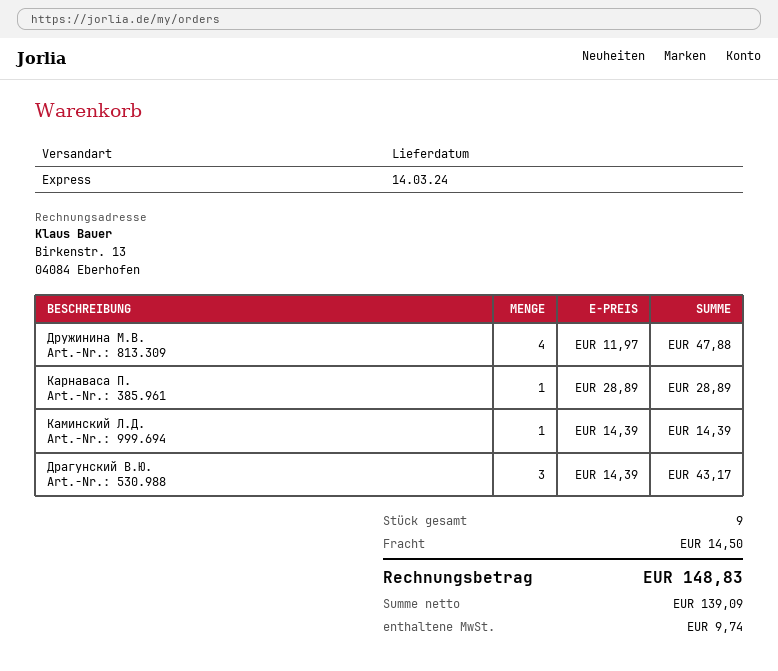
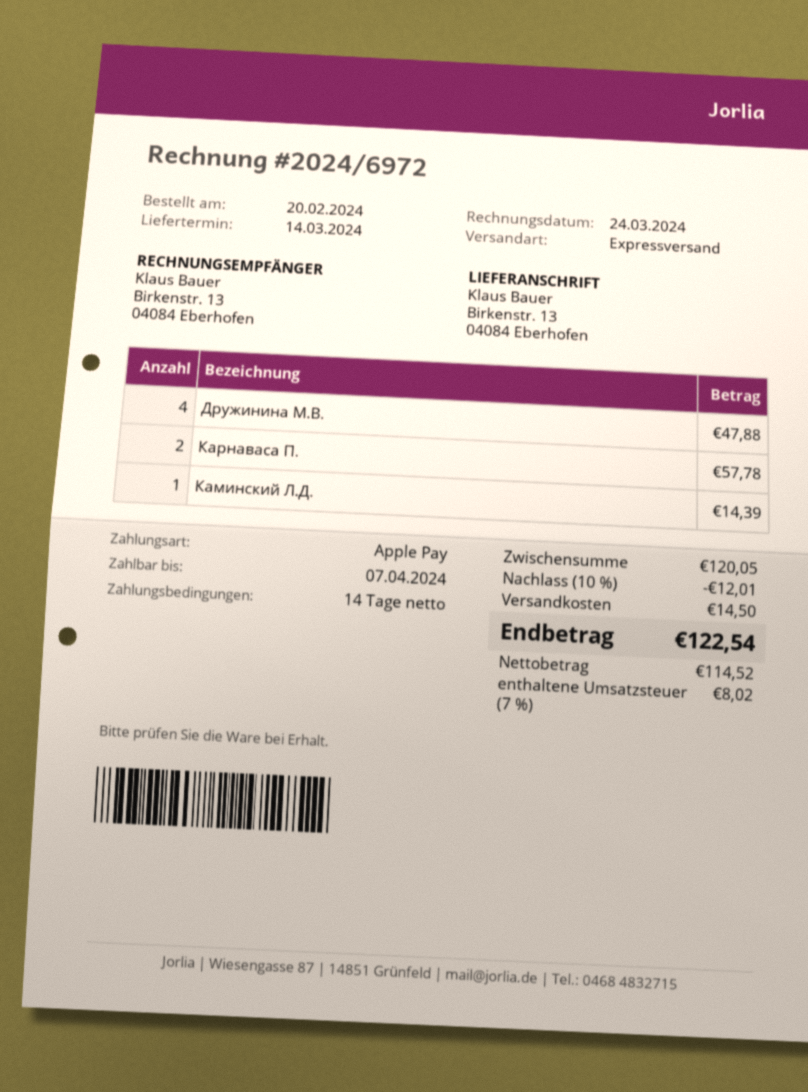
Карнаваса П.: 1 for 28.89 -> 2 for 57.78
Драгунский В.Ю.: 3 for 43.17 -> none
discount: none -> 10% = 12.01
net: 139.09 -> 114.52
tax: 9.74 -> 8.02
total: 148.83 -> 122.54

